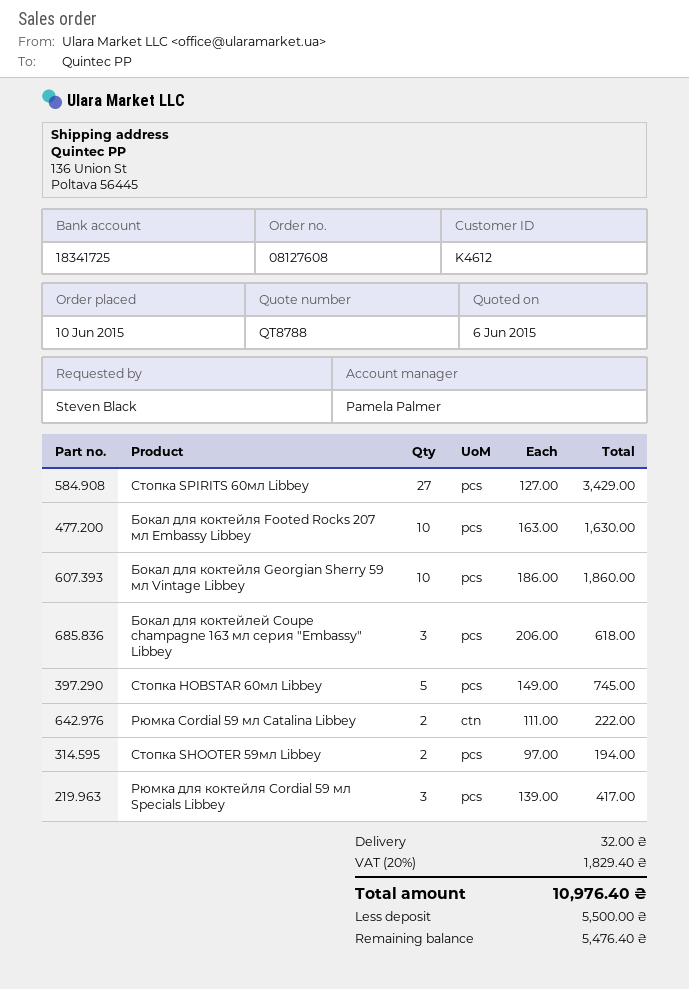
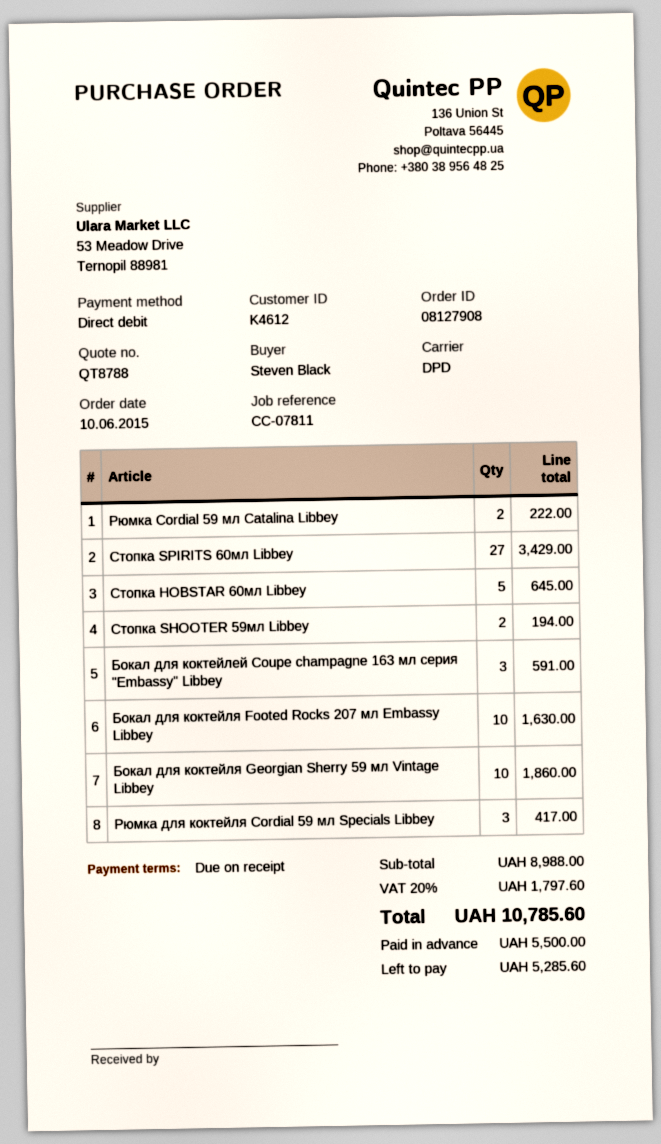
order number: 08127608 -> 08127908
Бокал для коктейлей Coupe champagne 163 мл серия "Embassy" Libbey: 3 for 618.00 -> 3 for 591.00
Стопка HOBSTAR 60мл Libbey: 5 for 745.00 -> 5 for 645.00
shipping: 32.00 -> none
tax: 20% = 1829.40 -> 20% = 1797.60
total: 10976.40 -> 10785.60
balance: 5476.40 -> 5285.60

